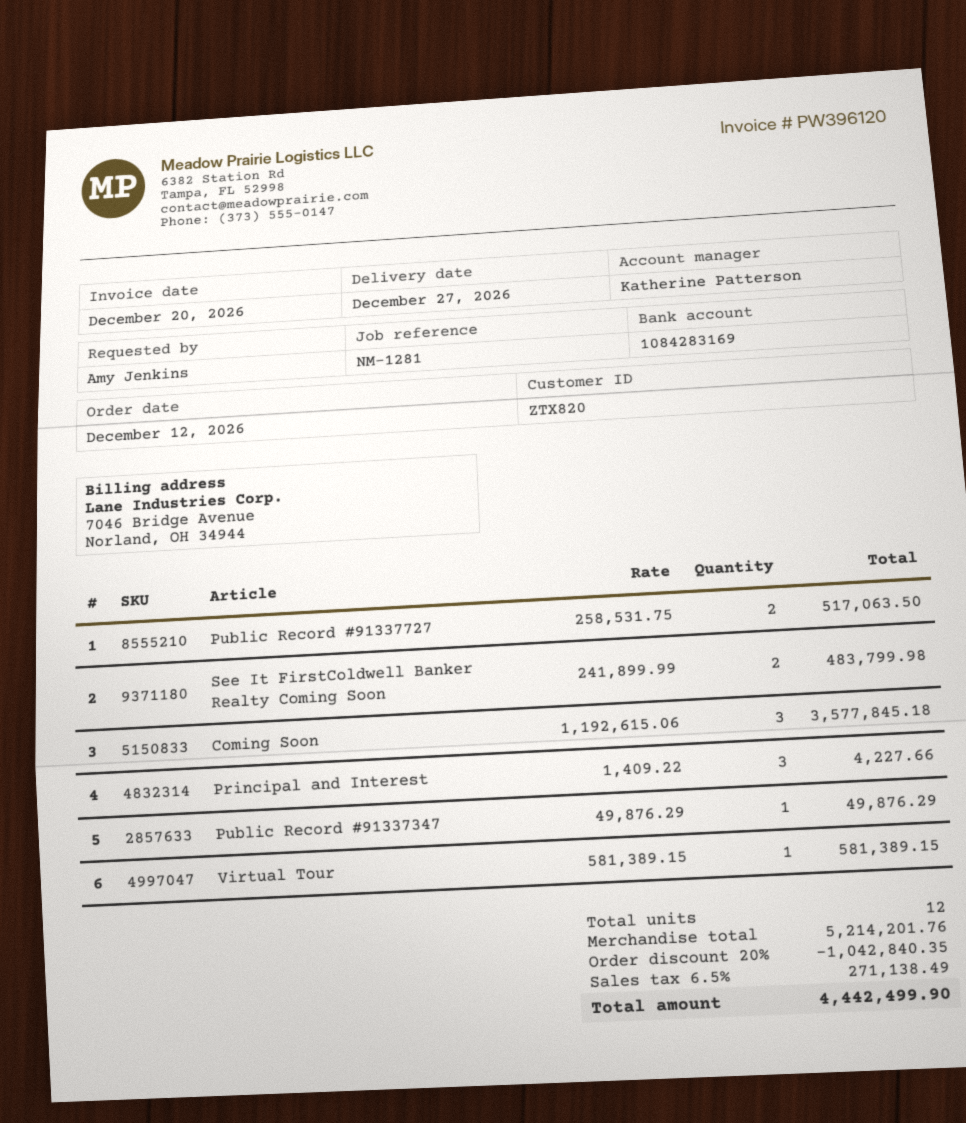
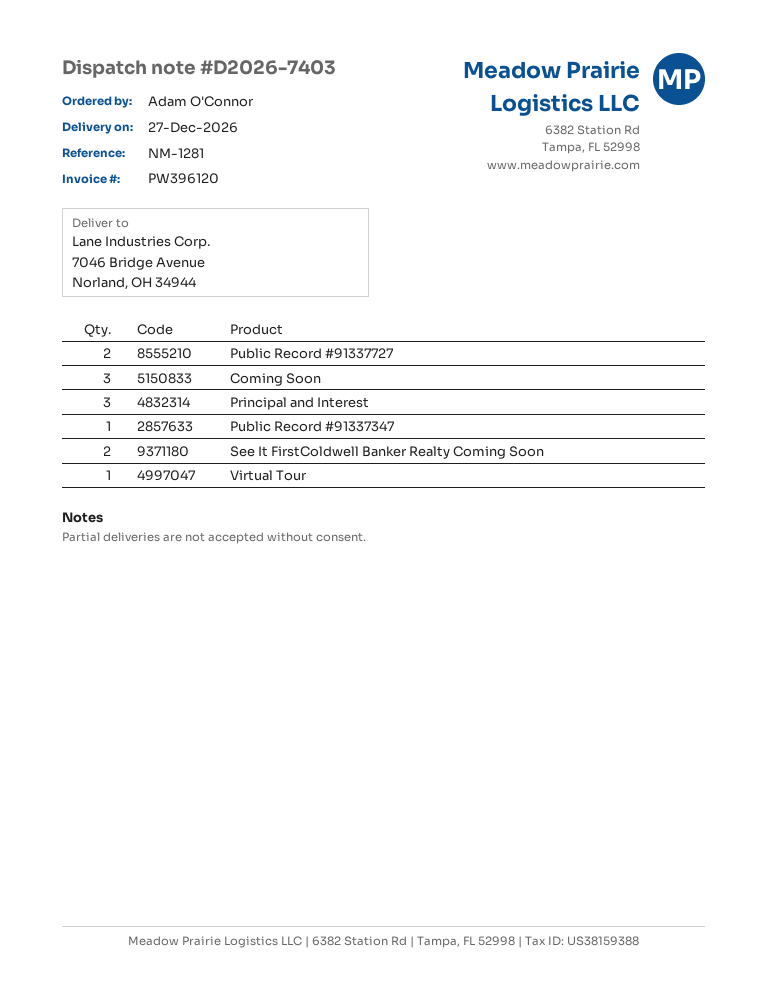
ordered by: Amy Jenkins -> Adam O'Connor

